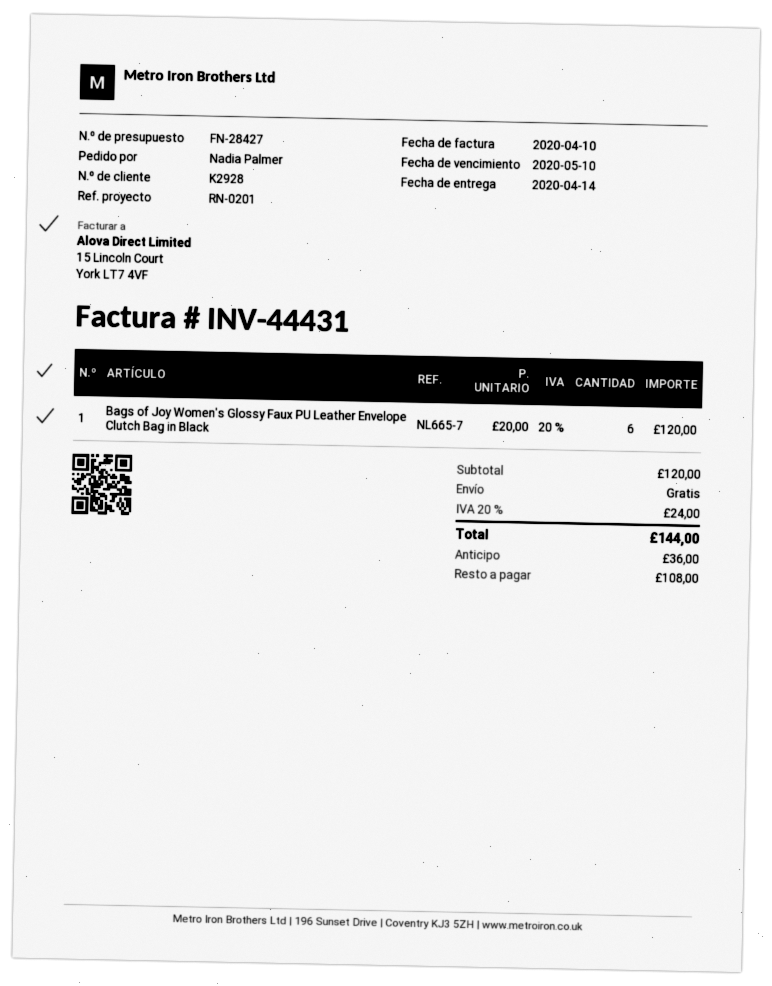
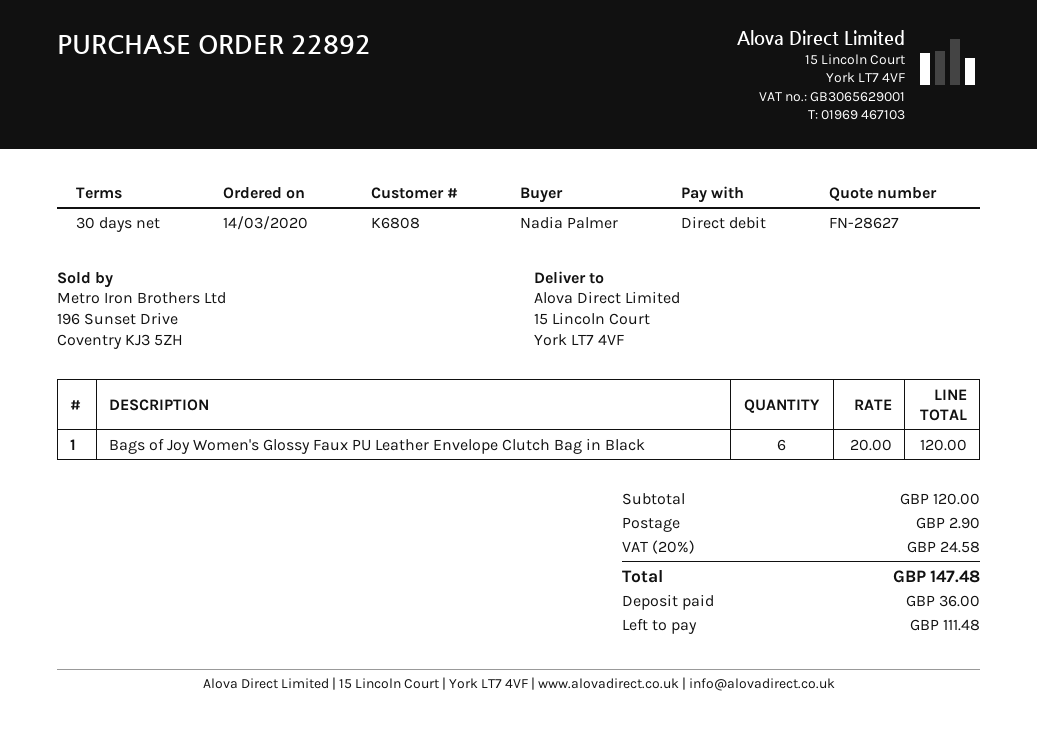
quote number: FN-28427 -> FN-28627
customer number: K2928 -> K6808
shipping: 0.00 -> 2.90
tax: 20% = 24.00 -> 20% = 24.58
total: 144.00 -> 147.48
balance: 108.00 -> 111.48

